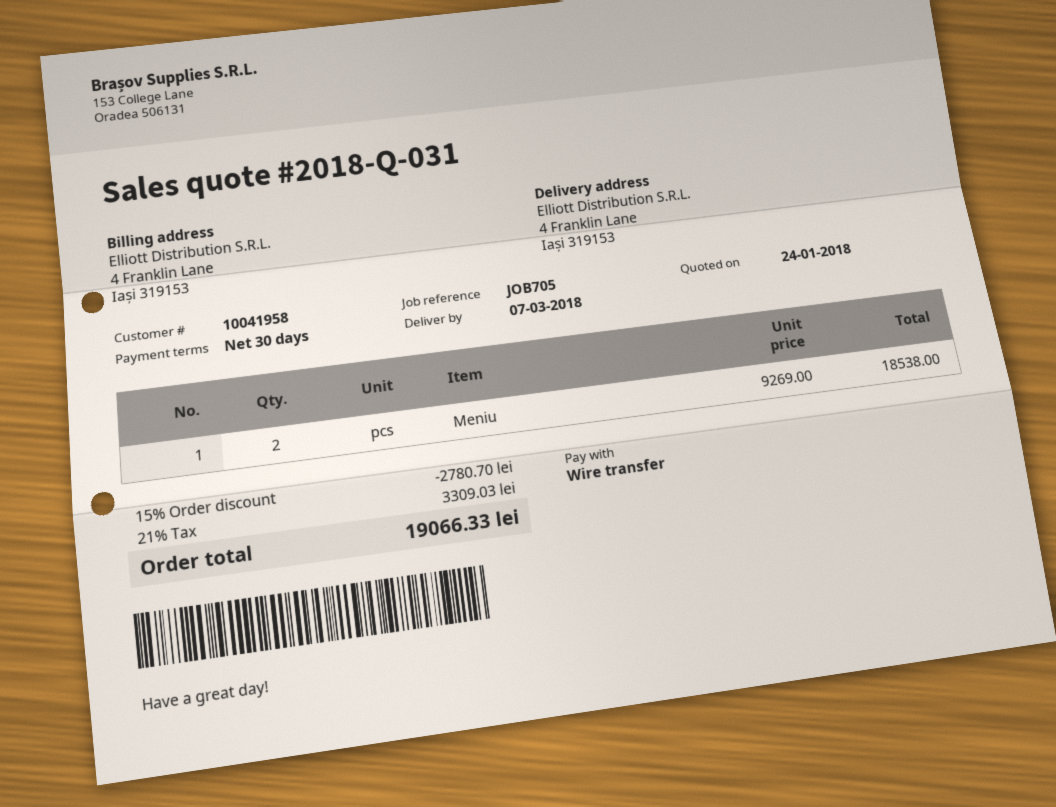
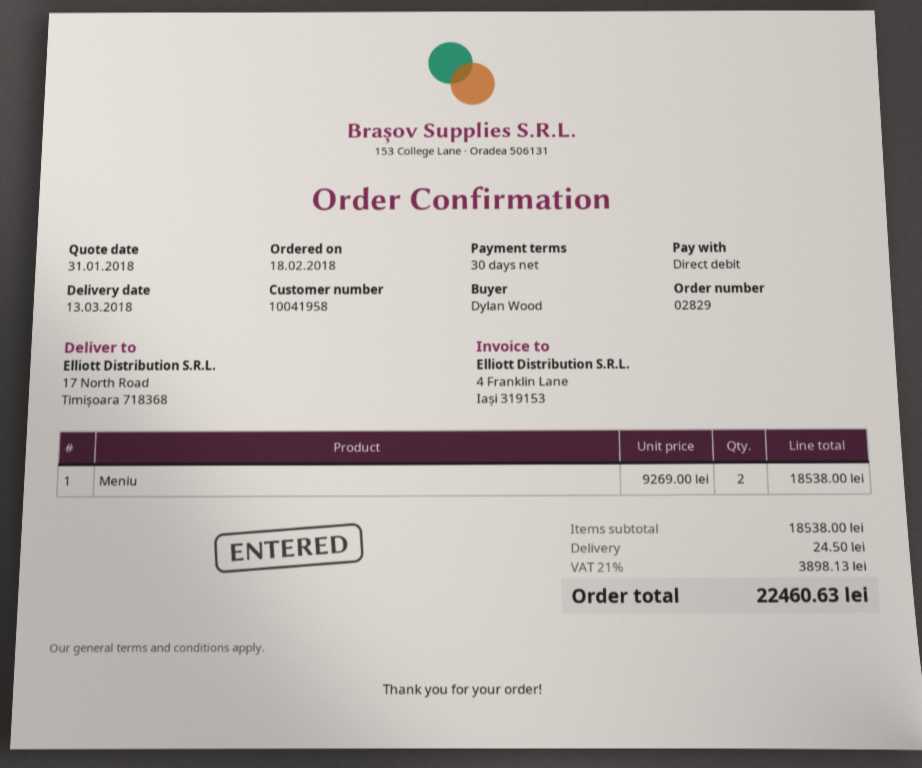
quote date: 2018-01-24 -> 2018-01-31
delivery date: 2018-03-07 -> 2018-03-13
payment method: bank transfer -> direct debit
ship to: 4 Franklin Lane, Iași 319153 -> 17 North Road, Timișoara 718368
discount: 15% = 2780.70 -> none
shipping: none -> 24.50
tax: 21% = 3309.03 -> 21% = 3898.13
total: 19066.33 -> 22460.63

